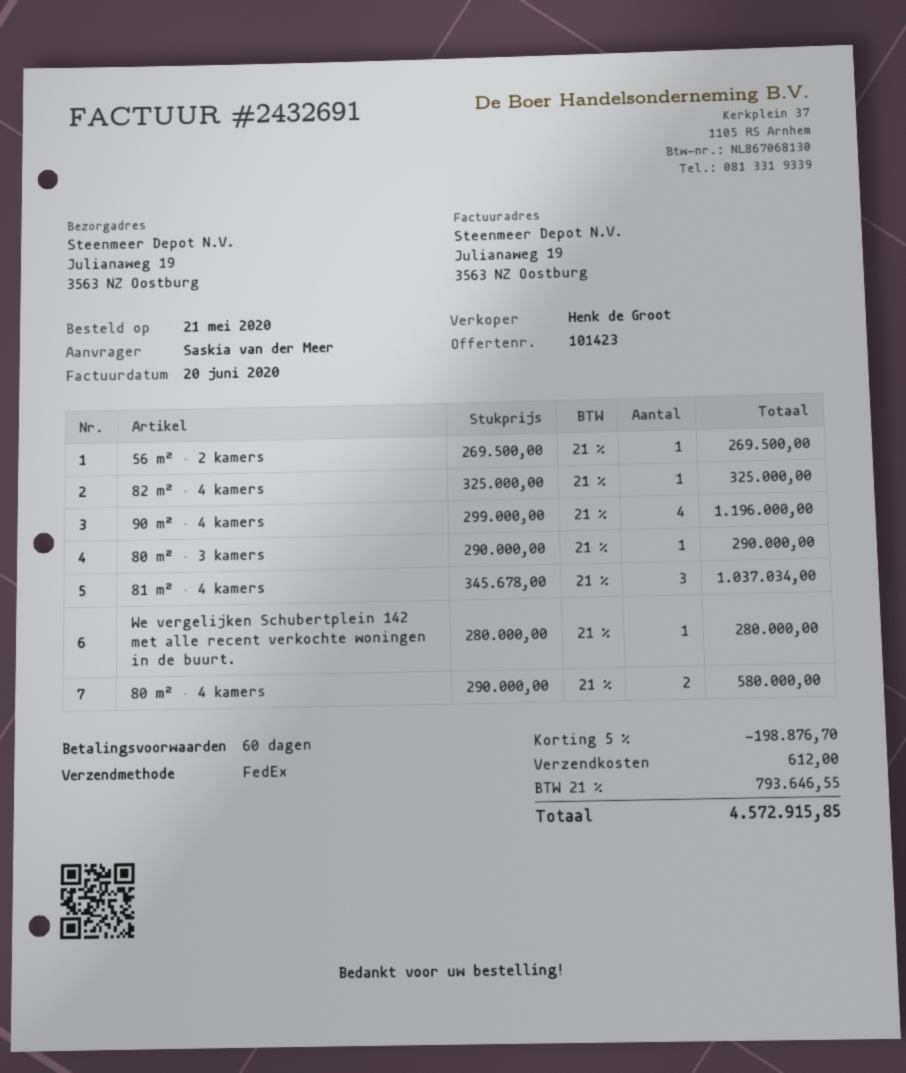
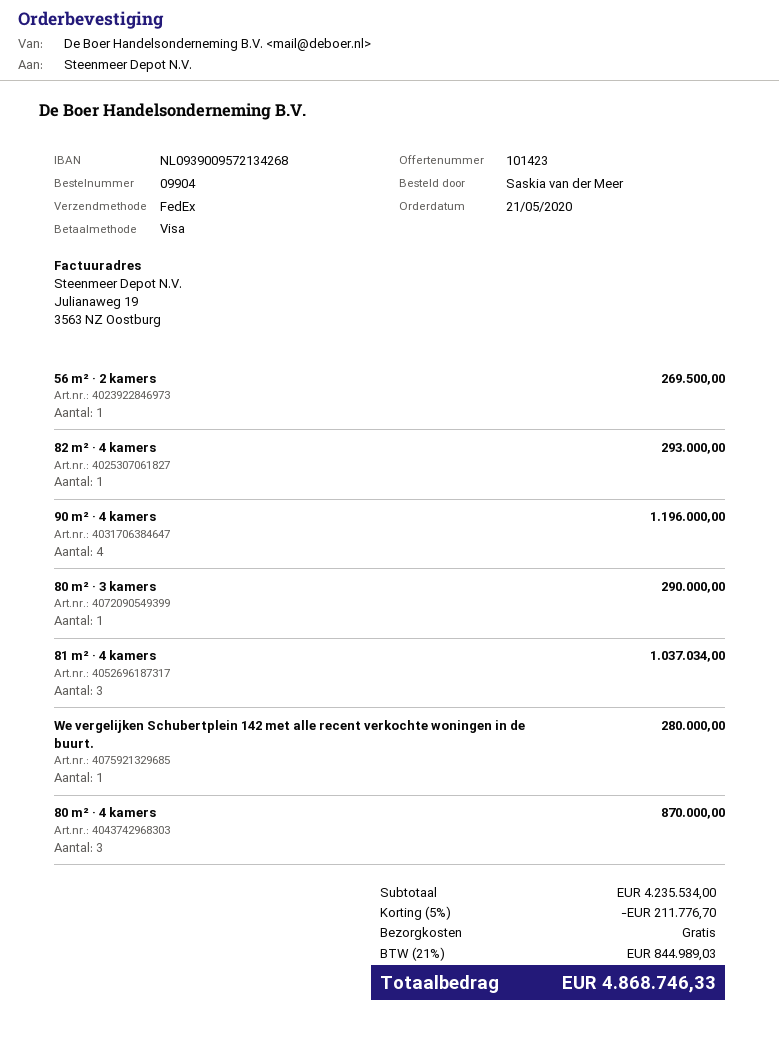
82 m² · 4 kamers: 1 for 325000.00 -> 1 for 293000.00
80 m² · 4 kamers: 2 for 580000.00 -> 3 for 870000.00
discount: 5% = 198876.70 -> 5% = 211776.70
shipping: 612.00 -> 0.00
tax: 21% = 793646.55 -> 21% = 844989.03
total: 4572915.85 -> 4868746.33

